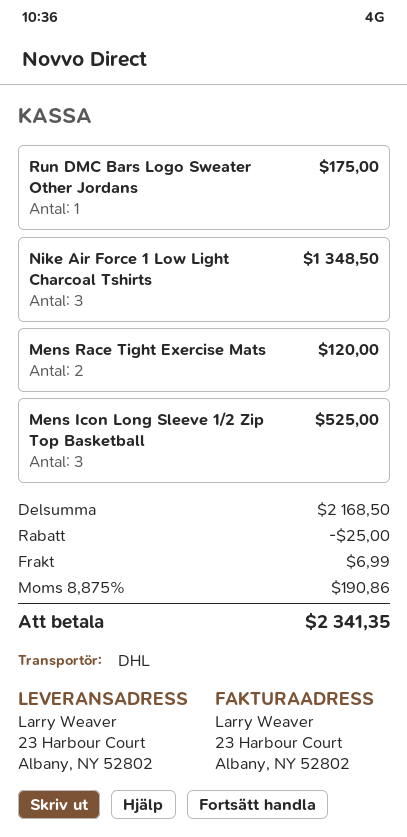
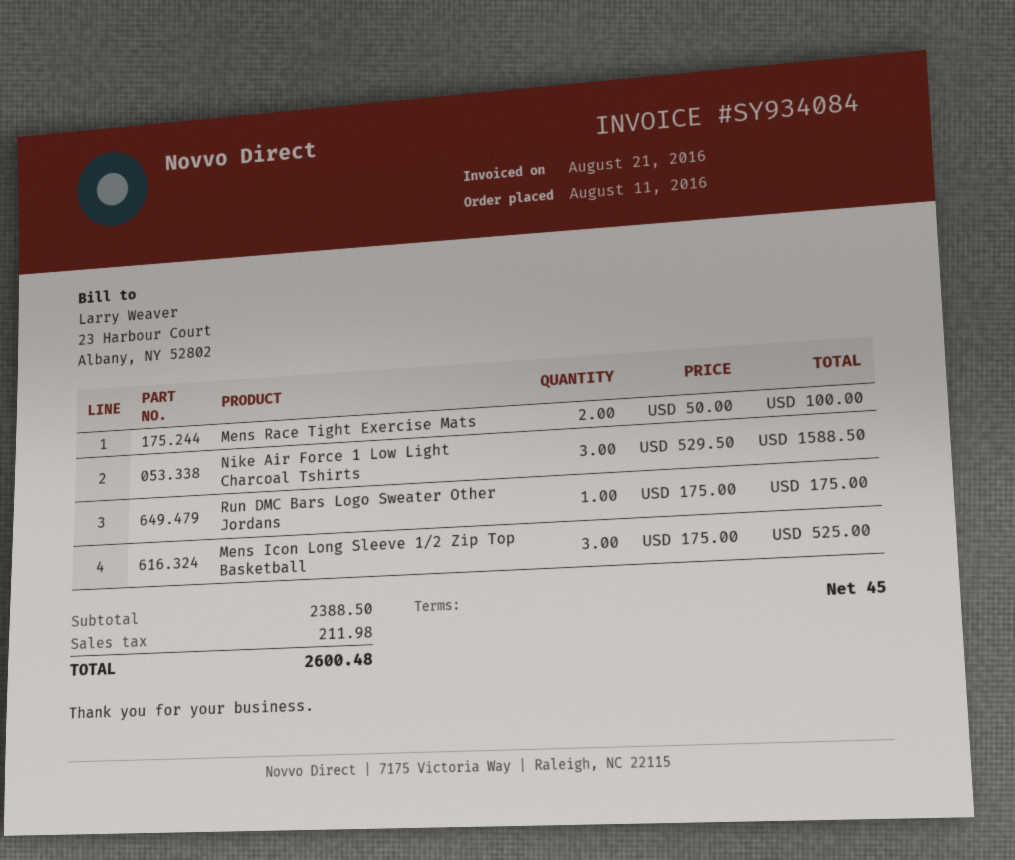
Nike Air Force 1 Low Light Charcoal Tshirts: 3 for 1348.50 -> 3 for 1588.50
Mens Race Tight Exercise Mats: 2 for 120.00 -> 2 for 100.00
subtotal: 2168.50 -> 2388.50
discount: 25.00 -> none
shipping: 6.99 -> none
tax: 190.86 -> 211.98
total: 2341.35 -> 2600.48

